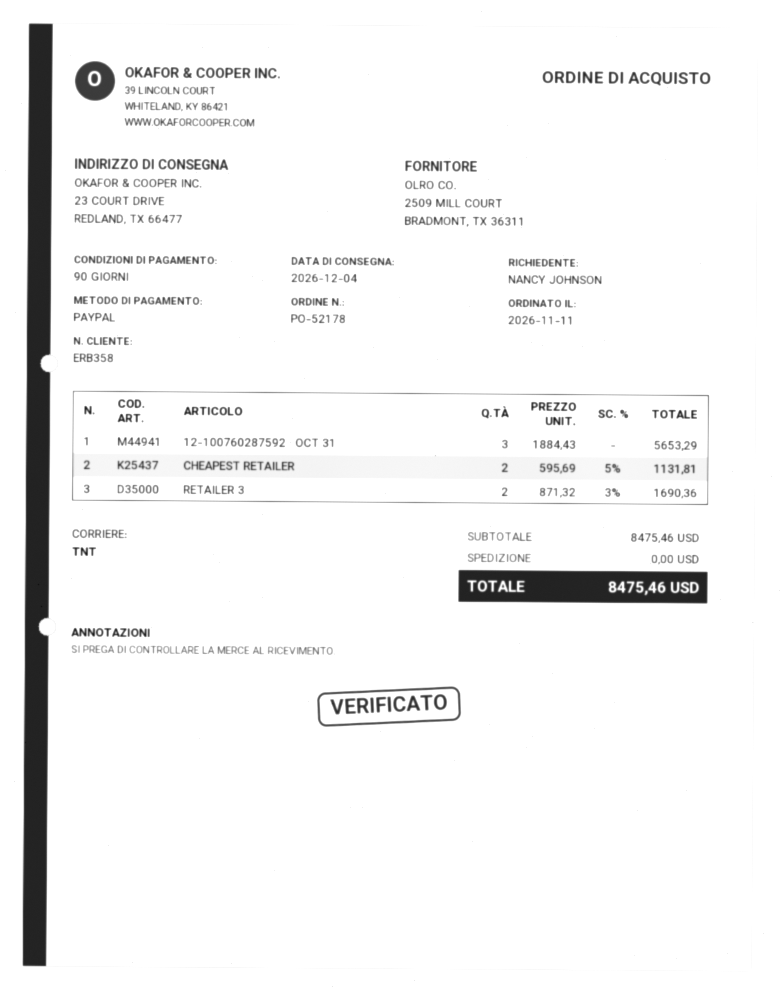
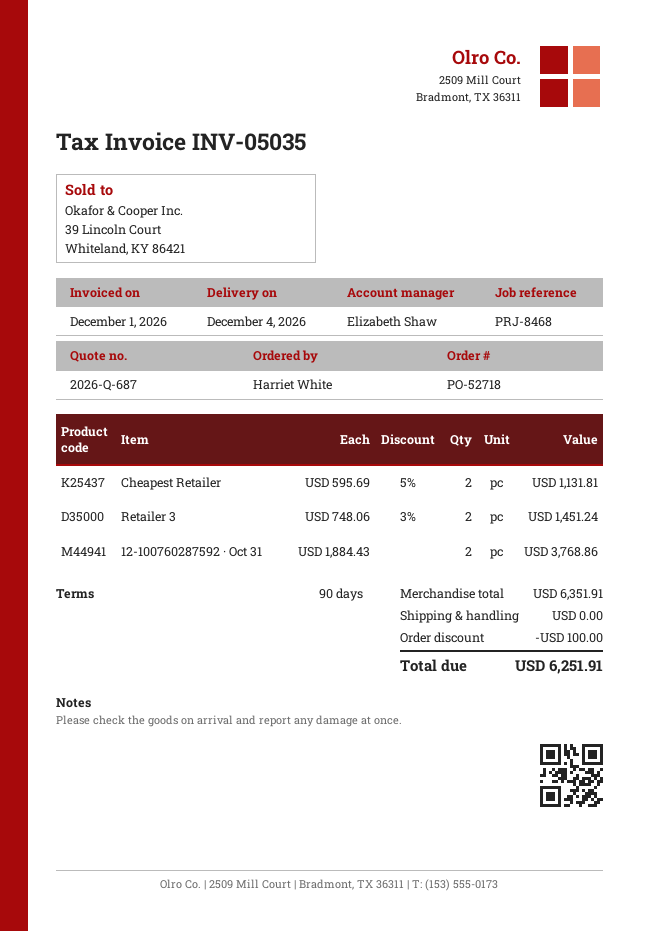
order number: PO-52178 -> PO-52718
ordered by: NANCY JOHNSON -> Harriet White
12-100760287592 · OCT 31: 3 x 1884.43 = 5653.29 -> 2 x 1884.43 = 3768.86
RETAILER 3: 2 x 871.32 - 3% = 1690.36 -> 2 x 748.06 - 3% = 1451.24
subtotal: 8475.46 -> 6351.91
discount: none -> 100.00
total: 8475.46 -> 6251.91

